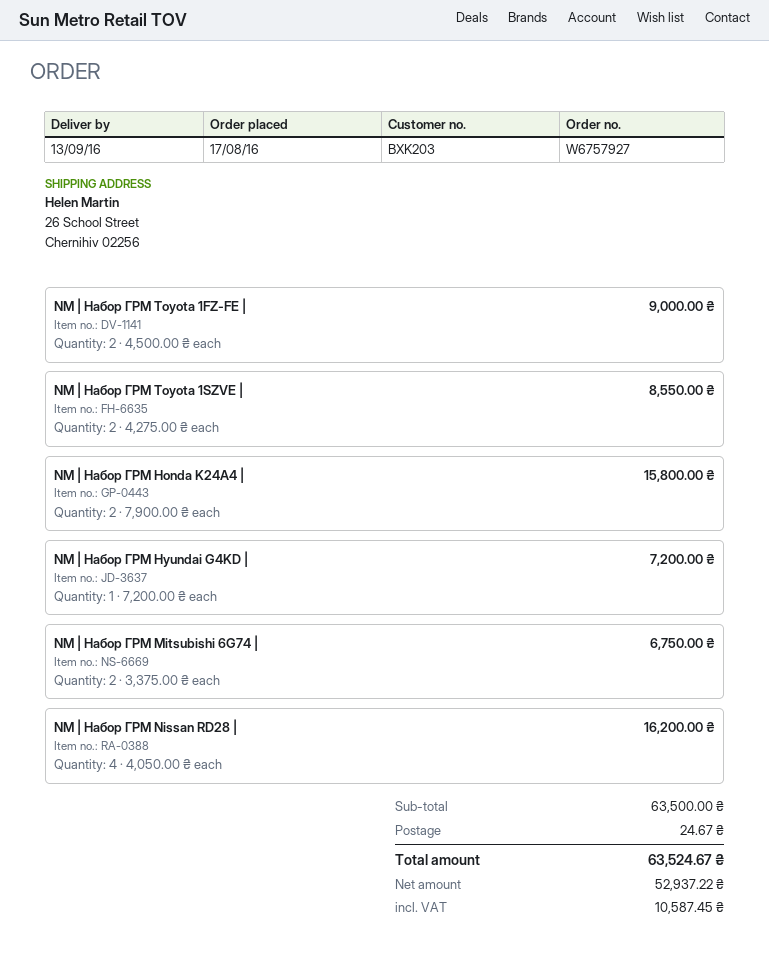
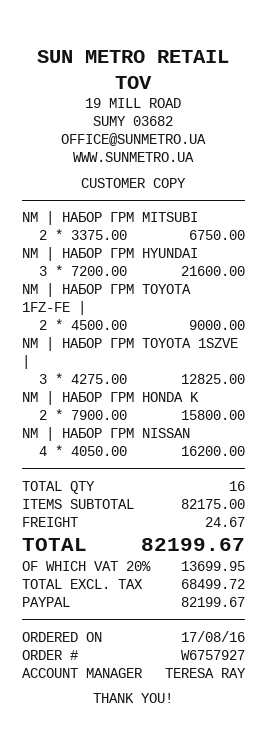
NM | Набор ГРМ Toyota 1SZVE |: 2 x 4275.00 = 8550.00 -> 3 x 4275.00 = 12825.00
NM | Набор ГРМ Hyundai G4KD |: 1 x 7200.00 = 7200.00 -> 3 x 7200.00 = 21600.00
subtotal: 63500.00 -> 82175.00
net: 52937.22 -> 68499.72
tax: 10587.45 -> 13699.95
total: 63524.67 -> 82199.67

